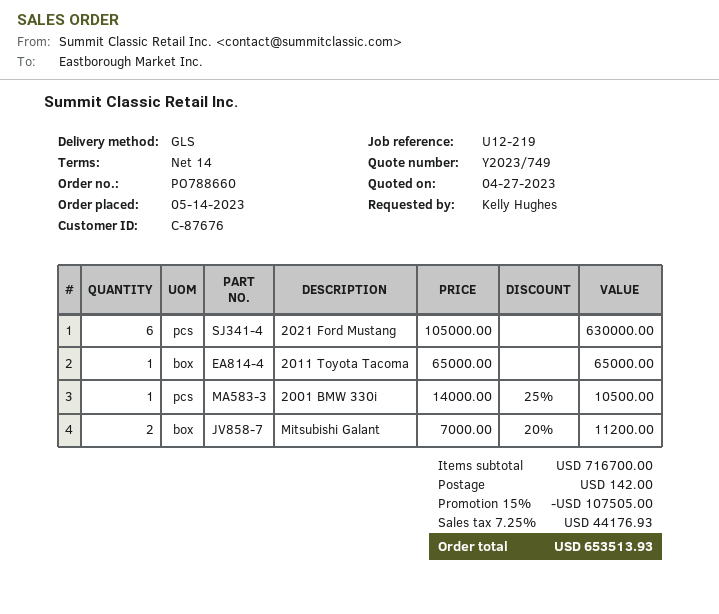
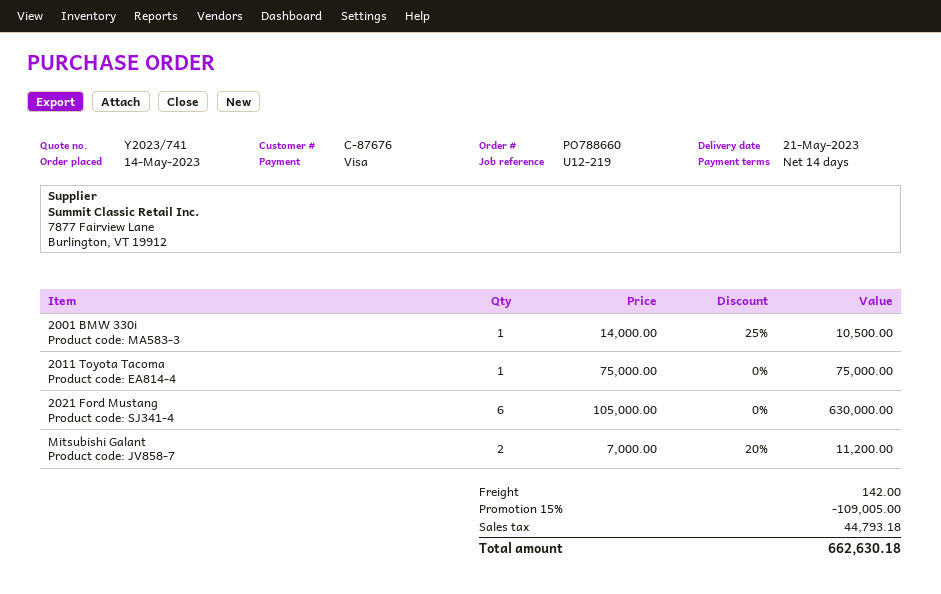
quote number: Y2023/749 -> Y2023/741
2011 Toyota Tacoma: 1 x 65000.00 = 65000.00 -> 1 x 75000.00 = 75000.00
discount: 15% = 107505.00 -> 15% = 109005.00
tax: 44176.93 -> 44793.18
total: 653513.93 -> 662630.18

